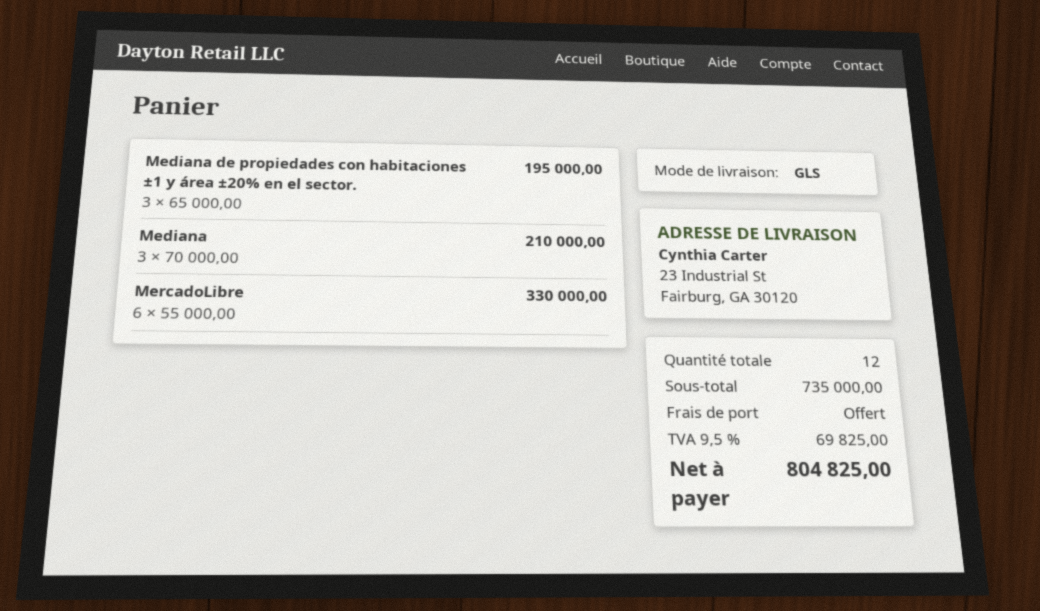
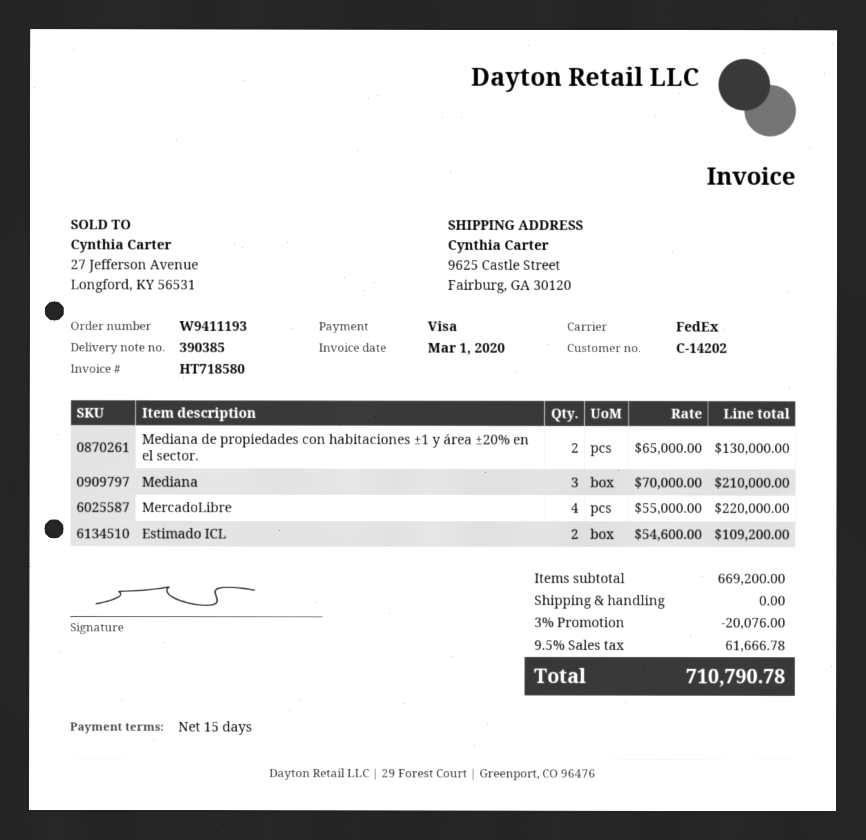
shipping method: GLS -> FedEx
ship to: 23 Industrial St, Fairburg, GA 30120 -> 9625 Castle Street, Fairburg, GA 30120
Mediana de propiedades con habitaciones ±1 y área ±20% en el sector.: 3 x 65000.00 = 195000.00 -> 2 x 65000.00 = 130000.00
MercadoLibre: 6 x 55000.00 = 330000.00 -> 4 x 55000.00 = 220000.00
Estimado ICL: none -> 2 x 54600.00 = 109200.00
subtotal: 735000.00 -> 669200.00
discount: none -> 3% = 20076.00
tax: 9.5% = 69825.00 -> 9.5% = 61666.78
total: 804825.00 -> 710790.78

